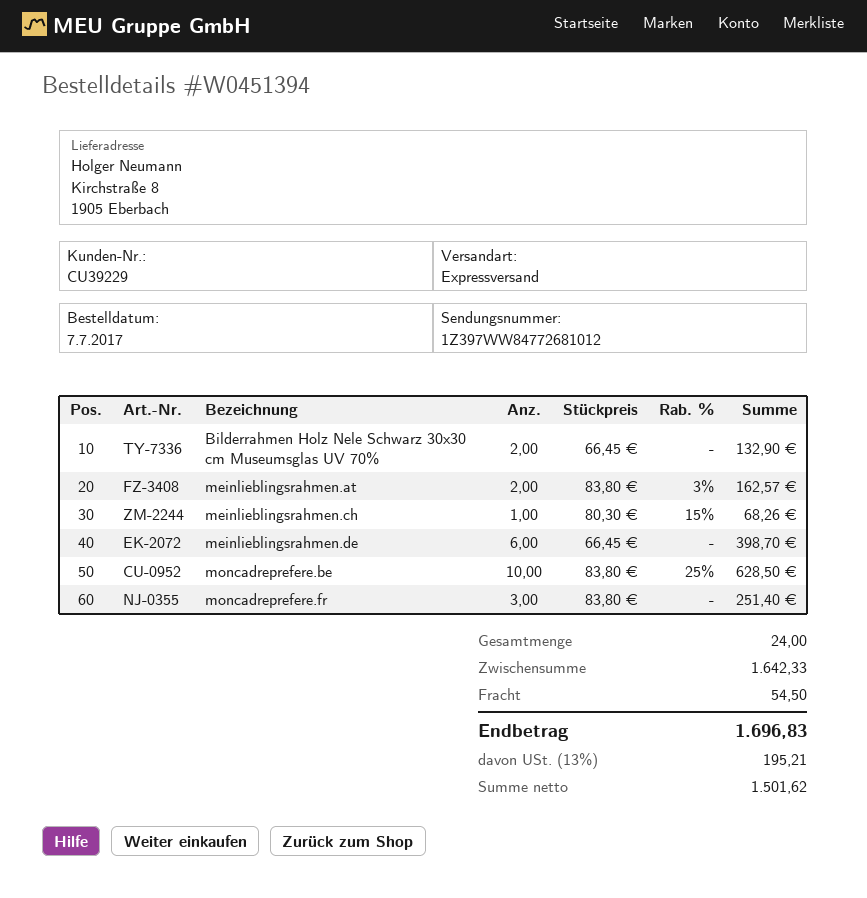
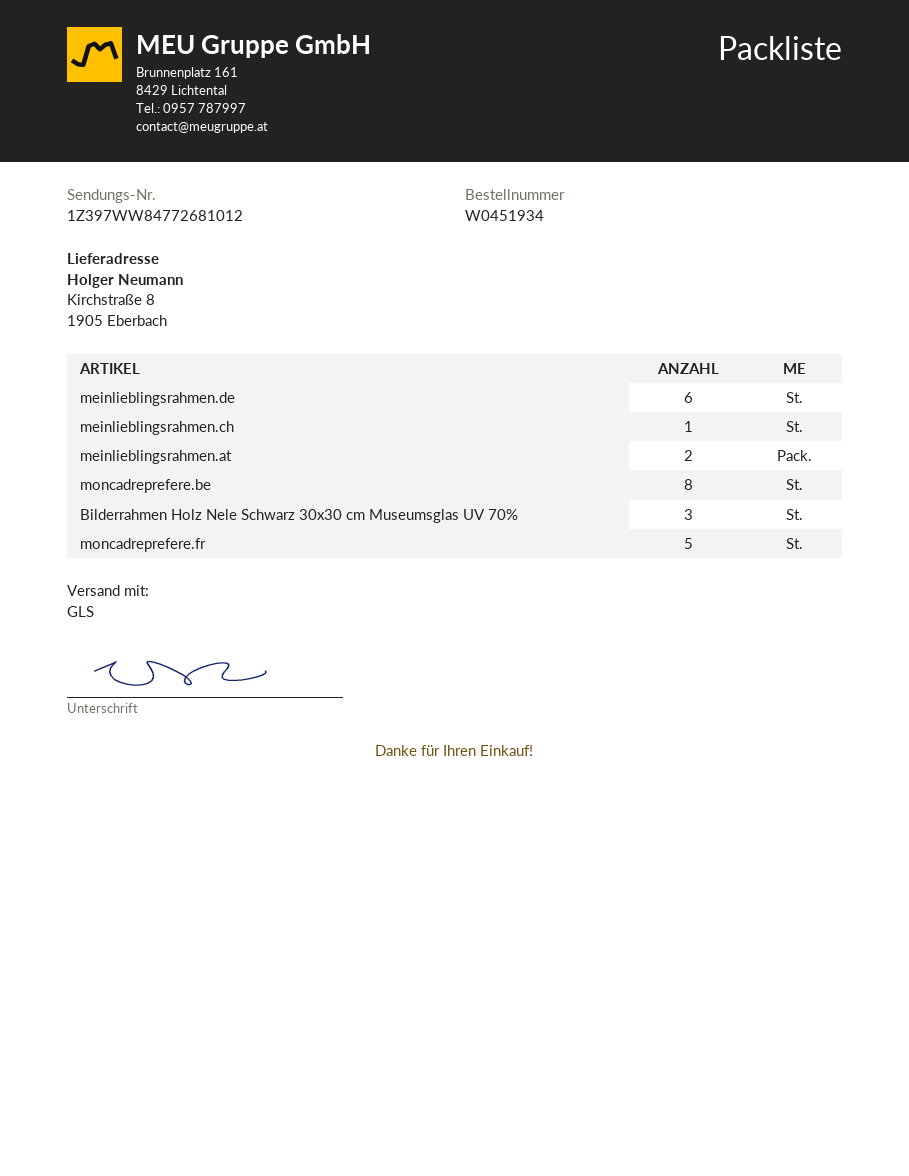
order number: W0451394 -> W0451934
shipping method: express -> GLS
Bilderrahmen Holz Nele Schwarz 30x30 cm Museumsglas UV 70%: 2 -> 3
moncadreprefere.be: 10 -> 8
moncadreprefere.fr: 3 -> 5

